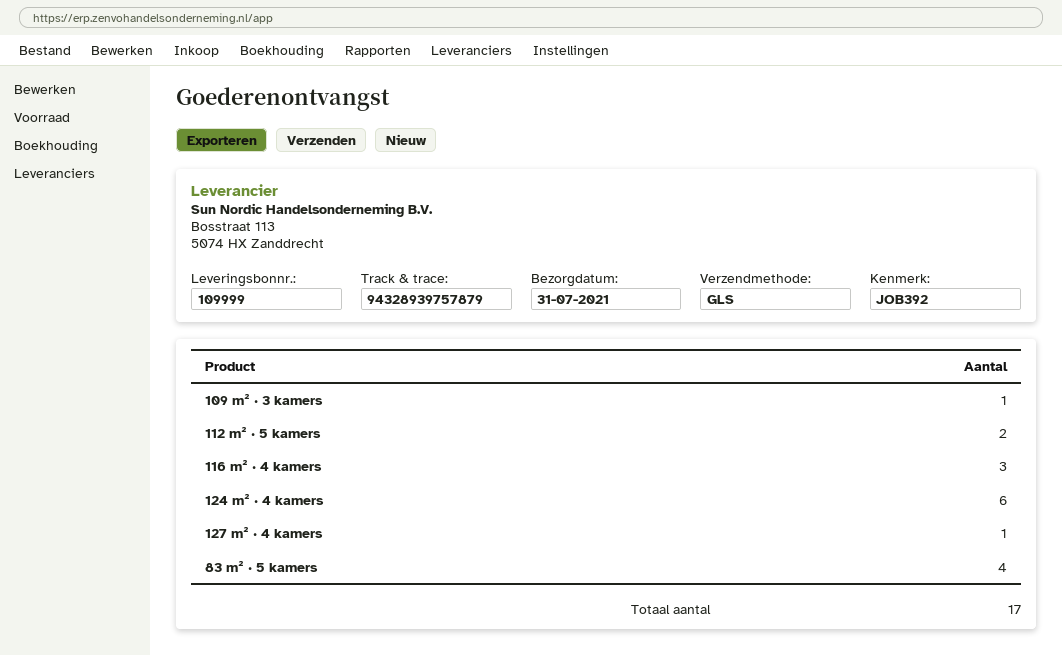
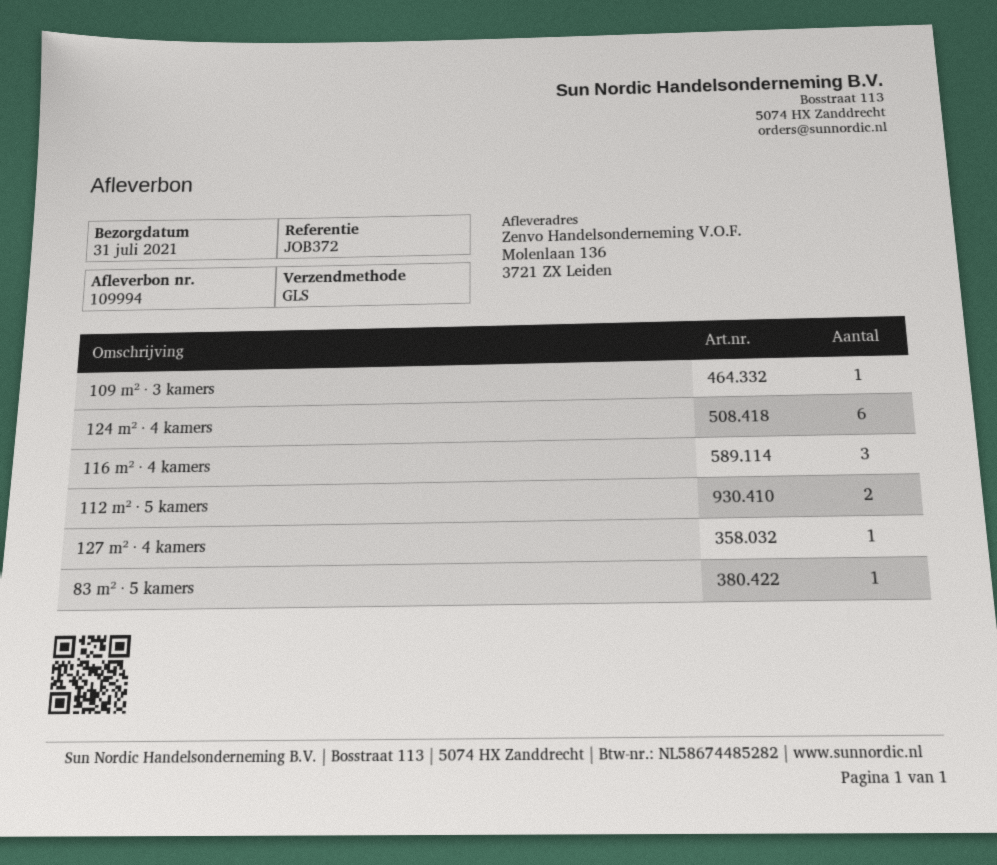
delivery note number: 109999 -> 109994
reference: JOB392 -> JOB372
83 m² · 5 kamers: 4 -> 1

